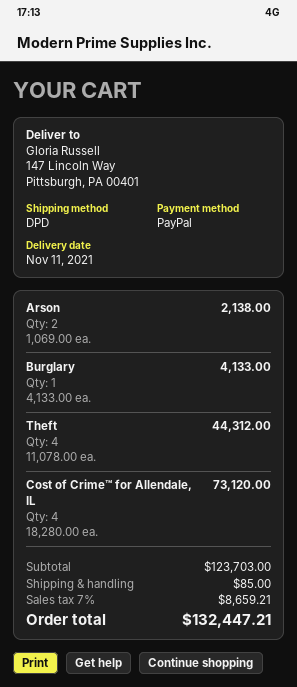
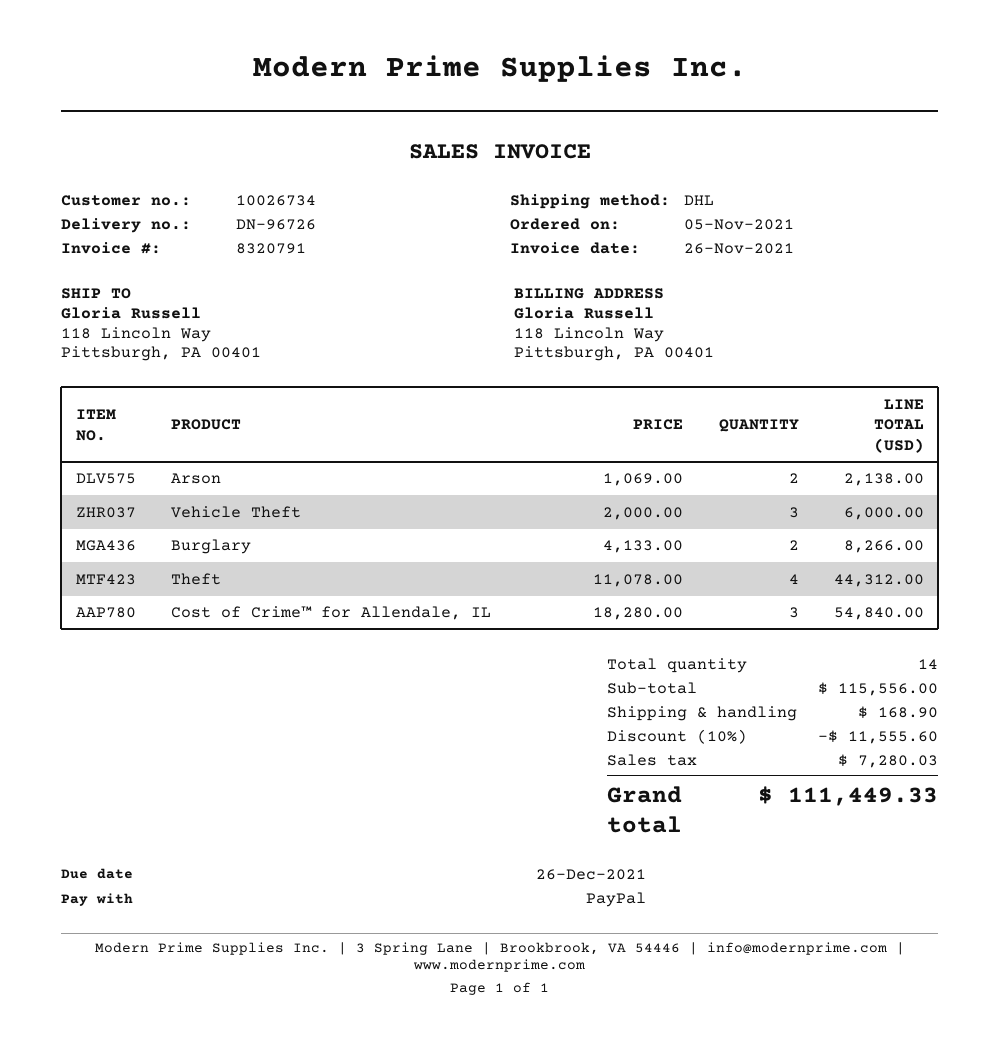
shipping method: DPD -> DHL
ship to: 147 Lincoln Way, Pittsburgh, PA 00401 -> 118 Lincoln Way, Pittsburgh, PA 00401
Burglary: 1 x 4133.00 = 4133.00 -> 2 x 4133.00 = 8266.00
Cost of Crime™ for Allendale, IL: 4 x 18280.00 = 73120.00 -> 3 x 18280.00 = 54840.00
Vehicle Theft: none -> 3 x 2000.00 = 6000.00
subtotal: 123703.00 -> 115556.00
discount: none -> 10% = 11555.60
shipping: 85.00 -> 168.90
tax: 8659.21 -> 7280.03
total: 132447.21 -> 111449.33

